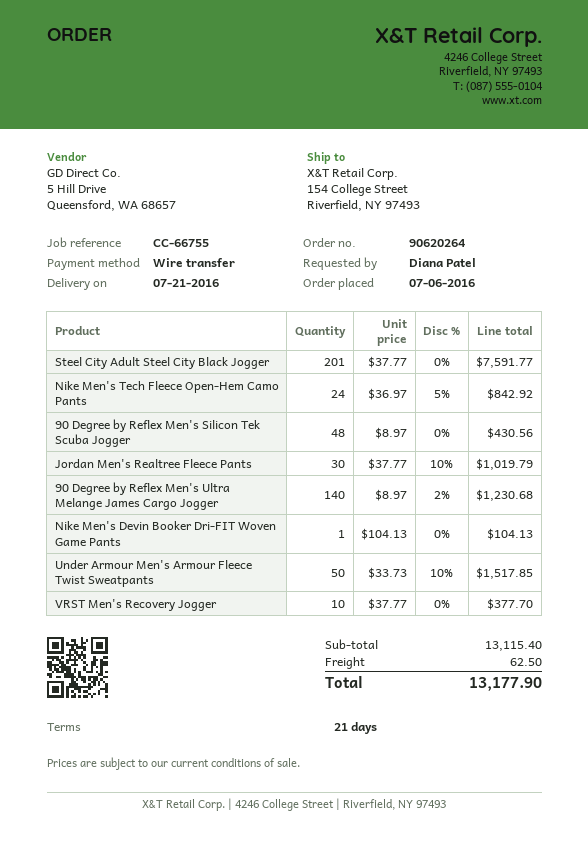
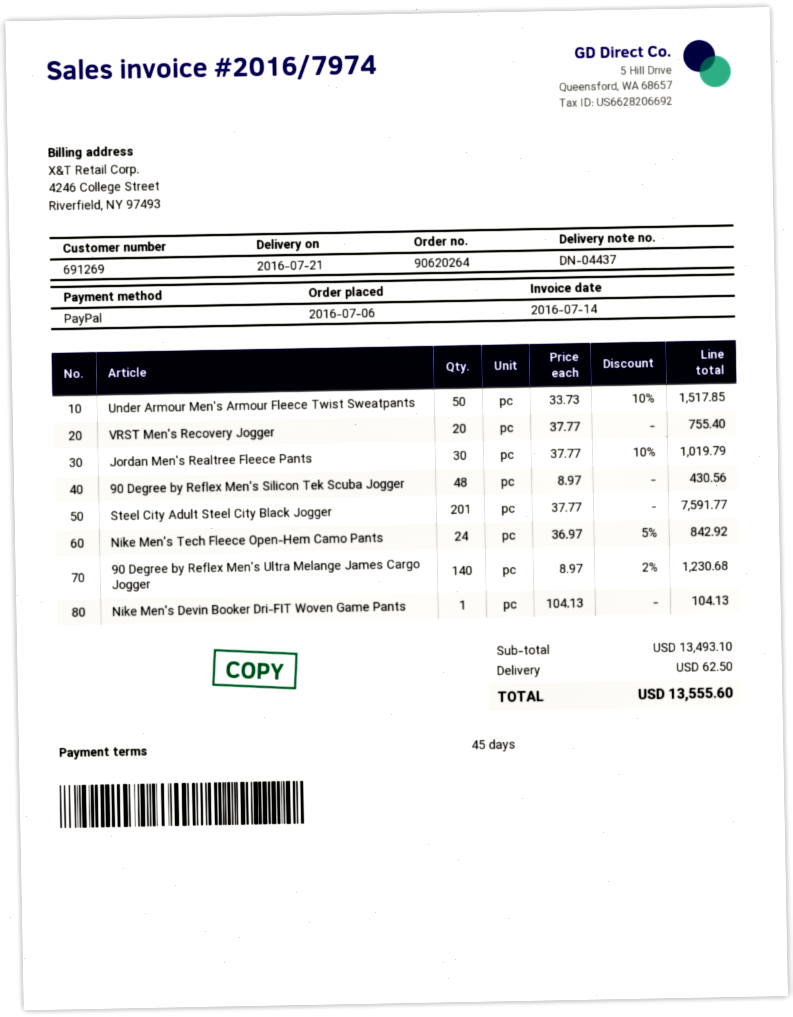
payment terms: 21 days -> 45 days
payment method: bank transfer -> PayPal
VRST Men's Recovery Jogger: 10 x 37.77 = 377.70 -> 20 x 37.77 = 755.40
subtotal: 13115.40 -> 13493.10
total: 13177.90 -> 13555.60

